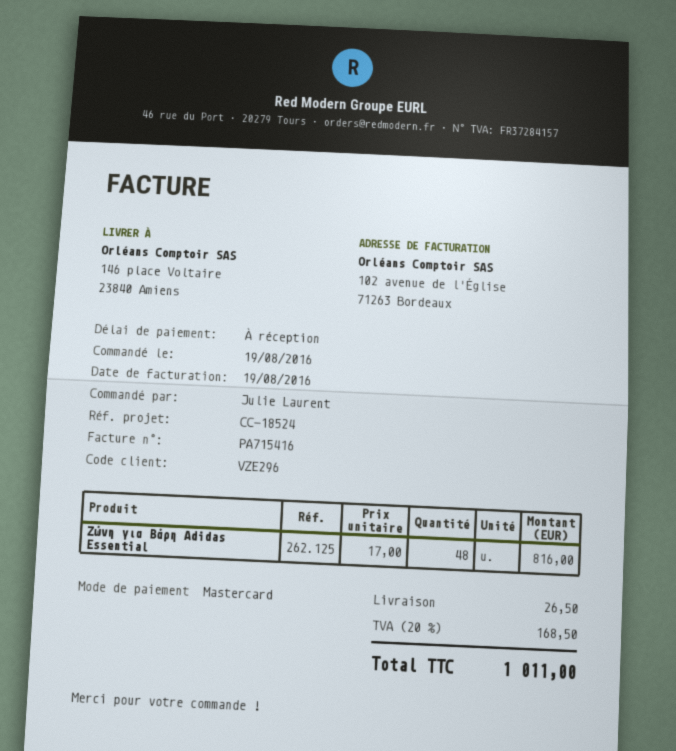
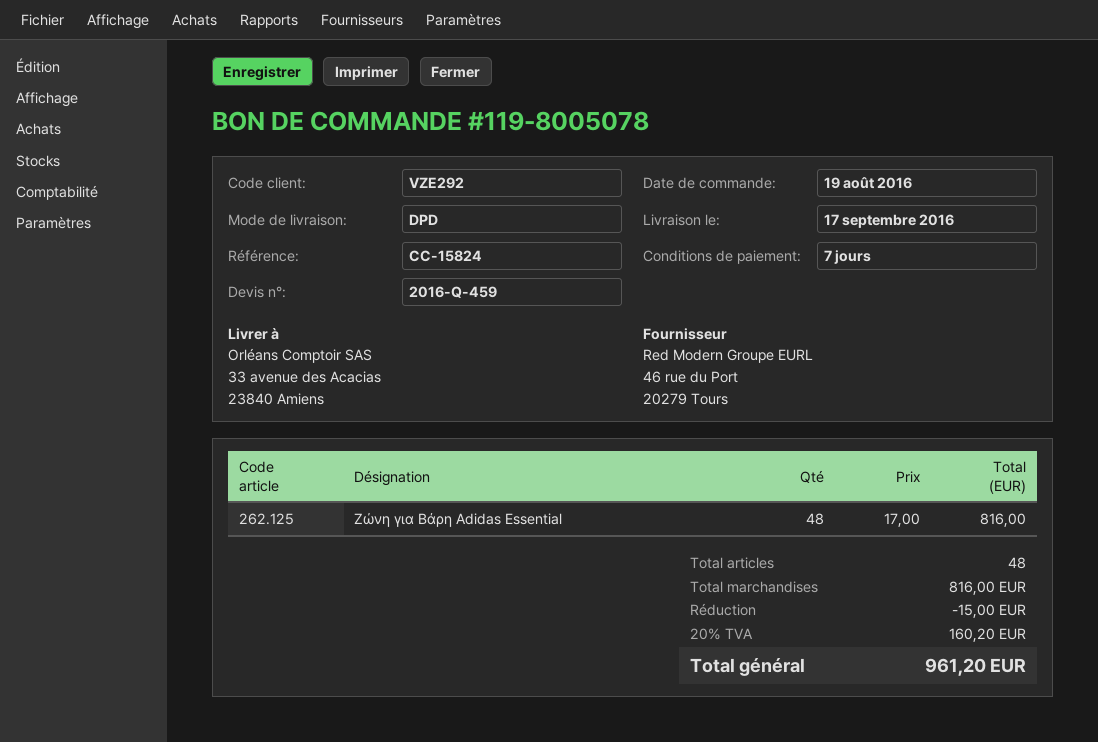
payment terms: on receipt -> 7 days
customer number: VZE296 -> VZE292
reference: CC-18524 -> CC-15824
ship to: 146 place Voltaire, 23840 Amiens -> 33 avenue des Acacias, 23840 Amiens
discount: none -> 15.00
shipping: 26.50 -> none
tax: 20% = 168.50 -> 20% = 160.20
total: 1011.00 -> 961.20

